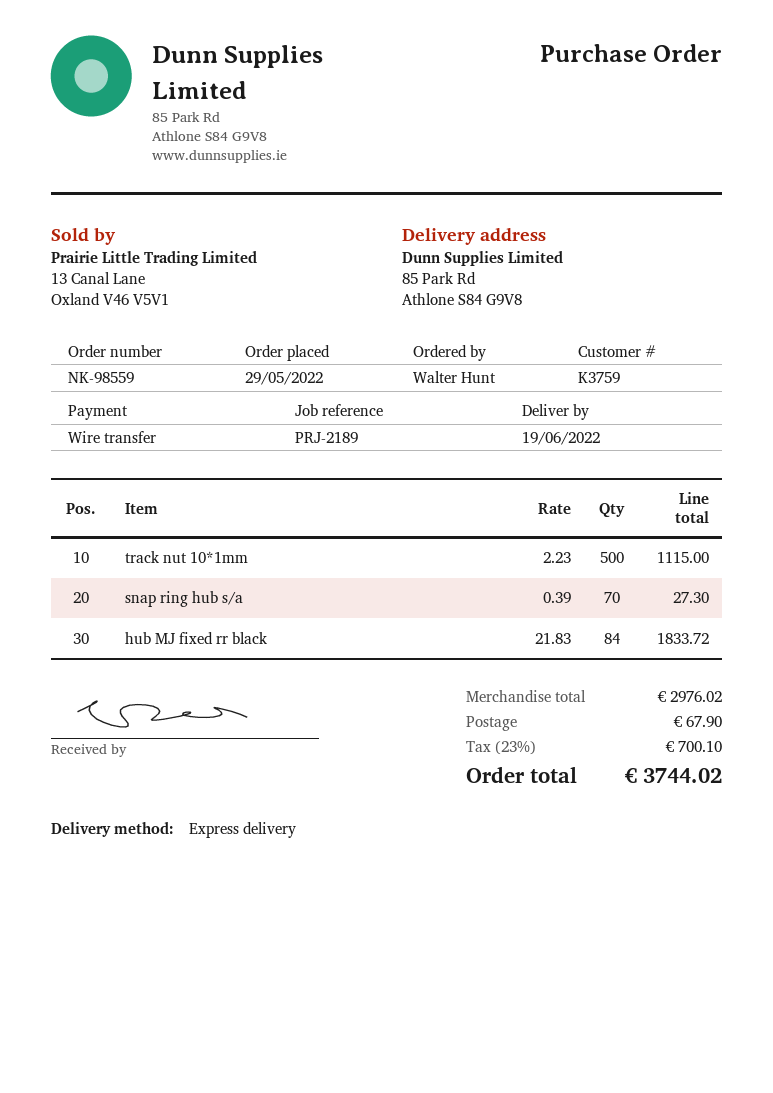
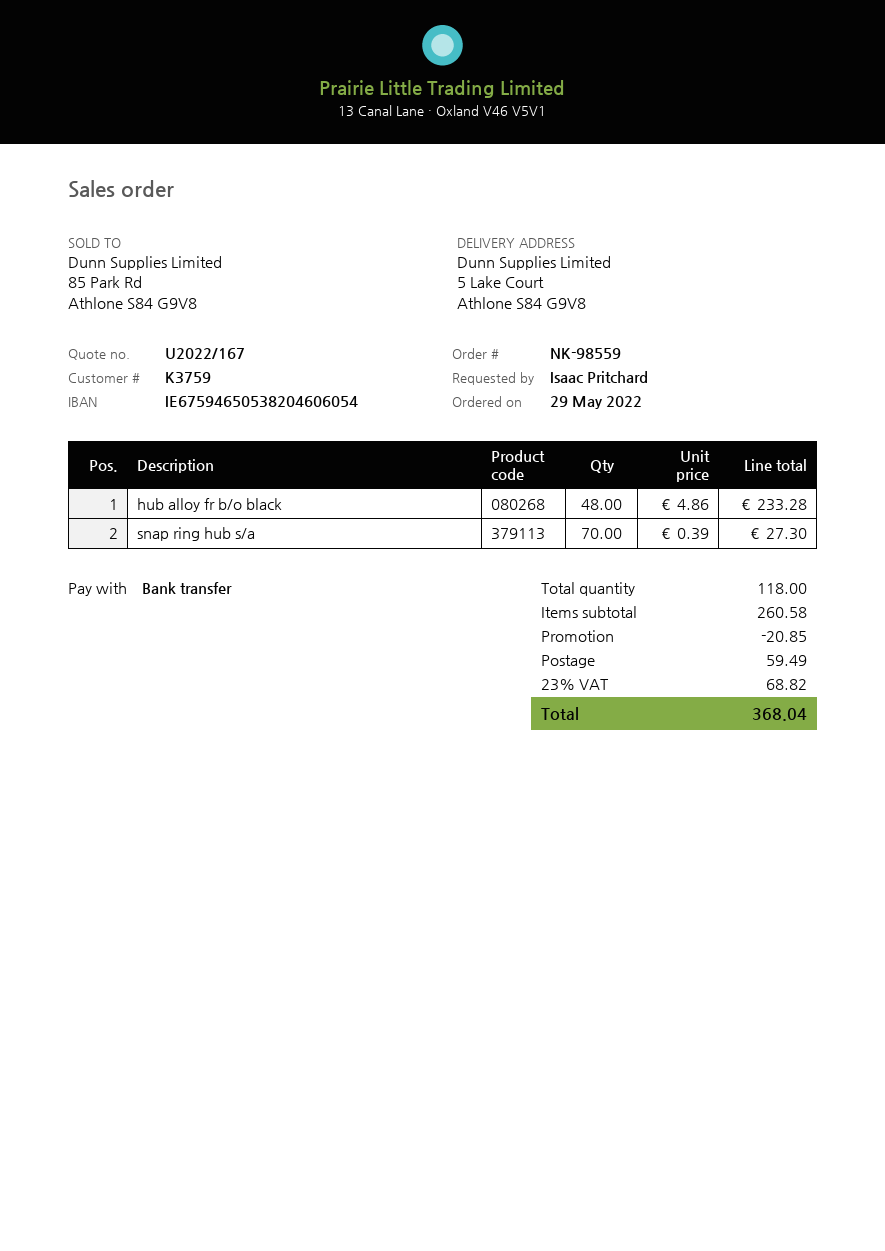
ordered by: Walter Hunt -> Isaac Pritchard
ship to: 85 Park Rd, Athlone S84 G9V8 -> 5 Lake Court, Athlone S84 G9V8
track nut 10*1mm: 500 x 2.23 = 1115.00 -> none
hub MJ fixed rr black: 84 x 21.83 = 1833.72 -> none
hub alloy fr b/o black: none -> 48 x 4.86 = 233.28
subtotal: 2976.02 -> 260.58
discount: none -> 20.85
shipping: 67.90 -> 59.49
tax: 23% = 700.10 -> 23% = 68.82
total: 3744.02 -> 368.04

